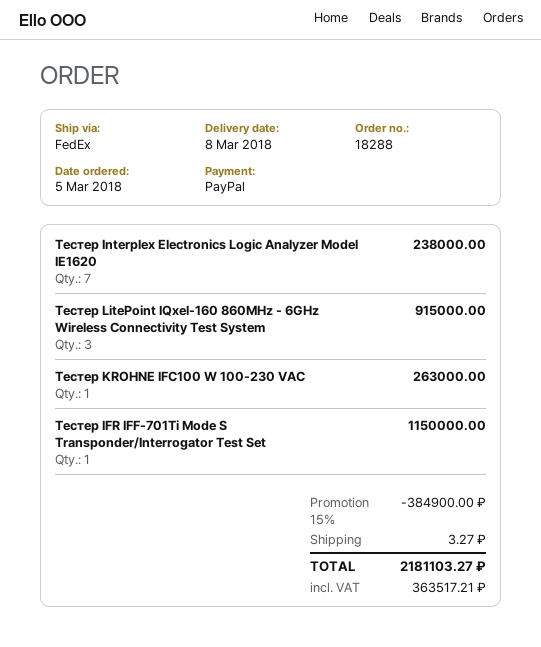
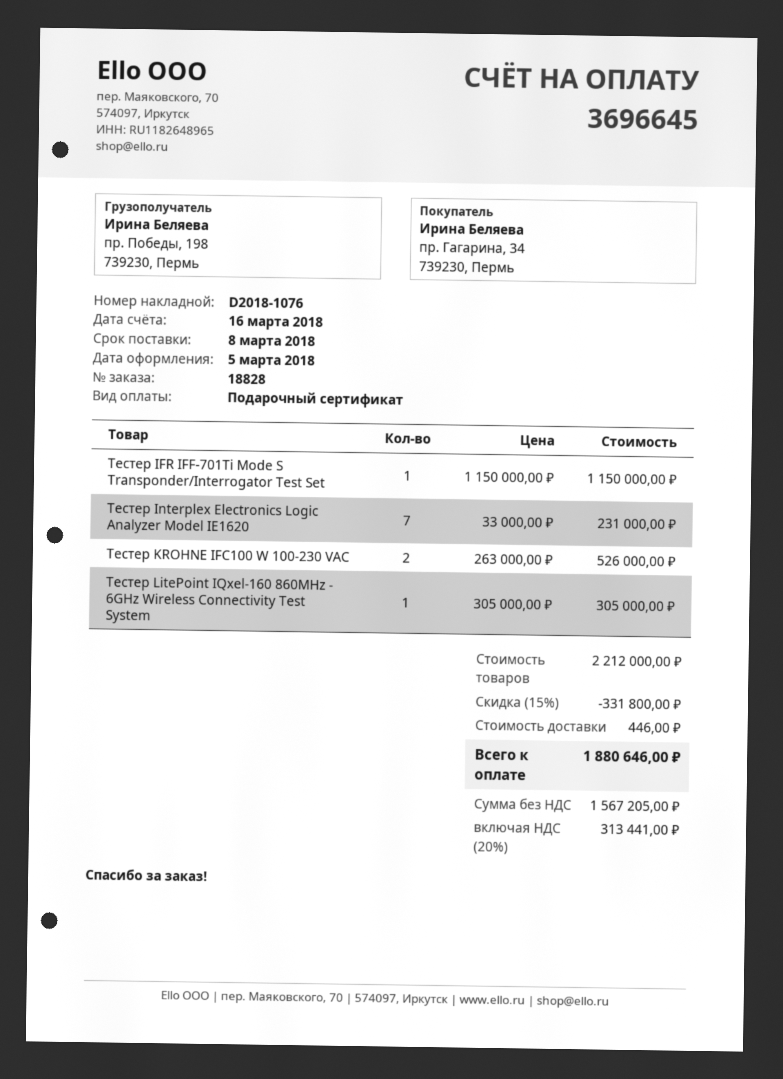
order number: 18288 -> 18828
payment method: PayPal -> gift card
Тестер Interplex Electronics Logic Analyzer Model IE1620: 7 for 238000.00 -> 7 for 231000.00
Тестер LitePoint IQxel-160 860MHz - 6GHz Wireless Connectivity Test System: 3 for 915000.00 -> 1 for 305000.00
Тестер KROHNE IFC100 W 100-230 VAC: 1 for 263000.00 -> 2 for 526000.00
discount: 15% = 384900.00 -> 15% = 331800.00
shipping: 3.27 -> 446.00
tax: 363517.21 -> 313441.00
total: 2181103.27 -> 1880646.00

